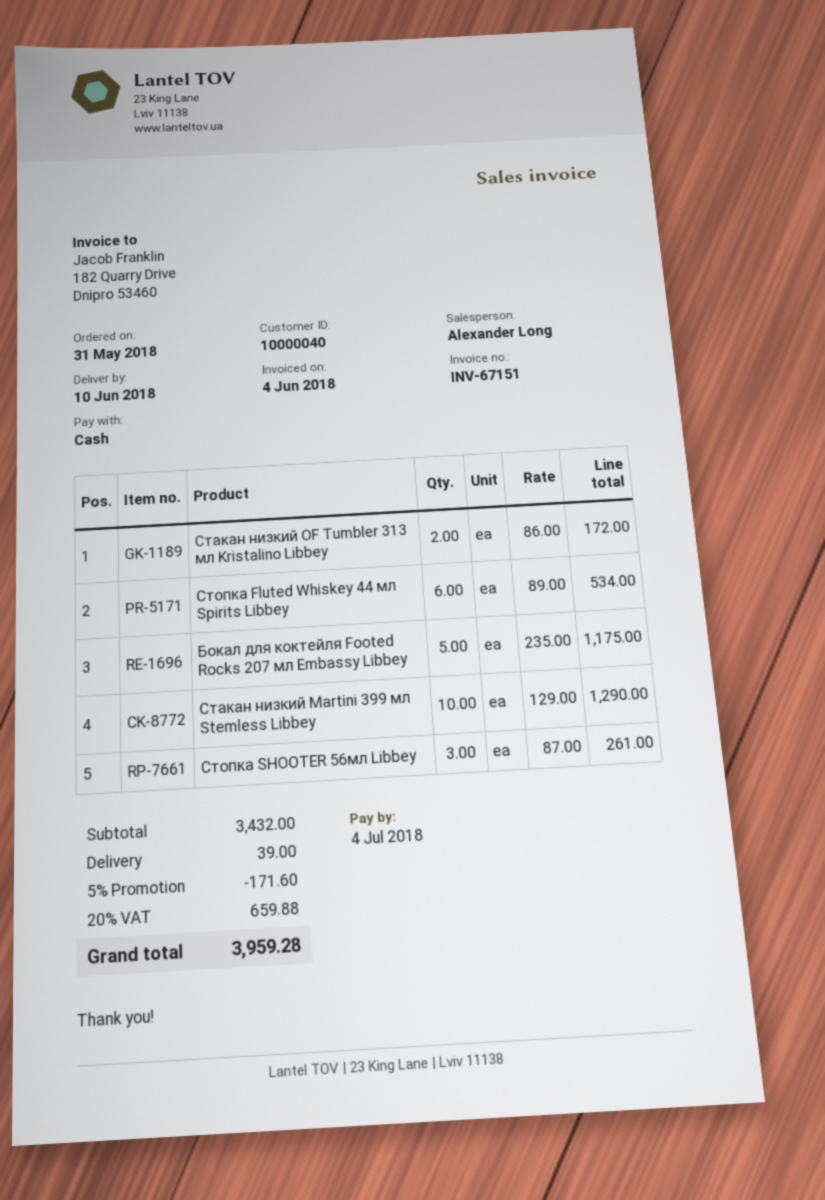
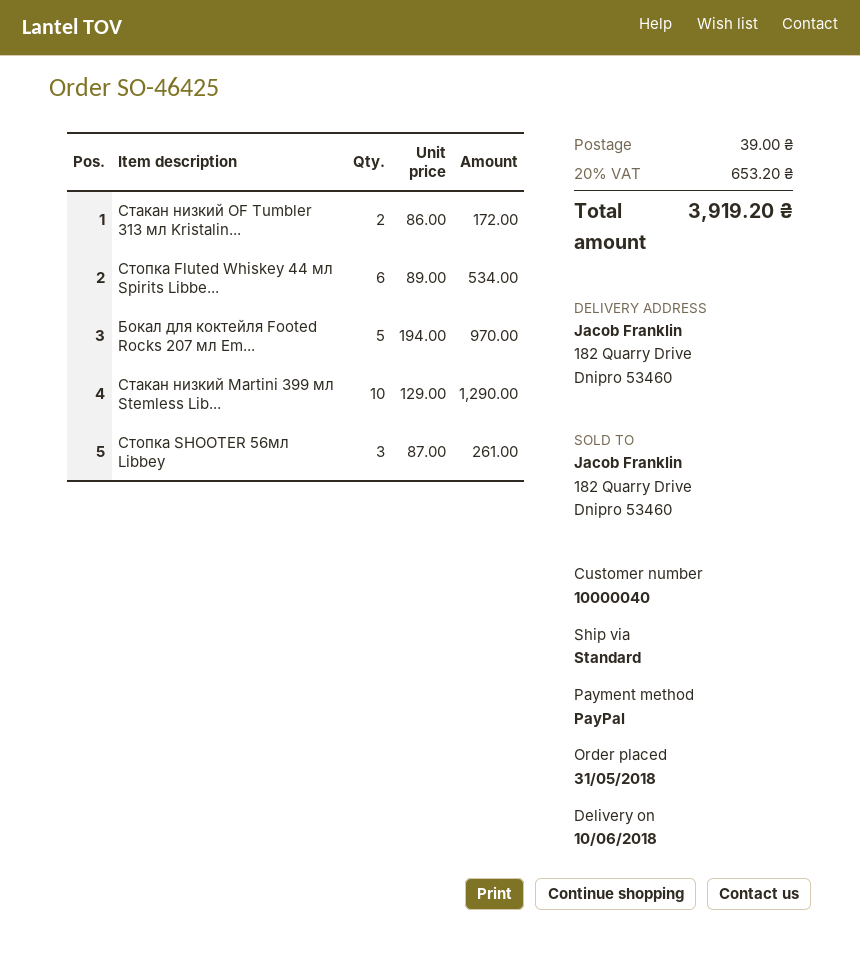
payment method: cash -> PayPal
Бокал для коктейля Footed Rocks 207 мл Embassy Libbey: 5 x 235.00 = 1175.00 -> 5 x 194.00 = 970.00
discount: 5% = 171.60 -> none
tax: 20% = 659.88 -> 20% = 653.20
total: 3959.28 -> 3919.20

